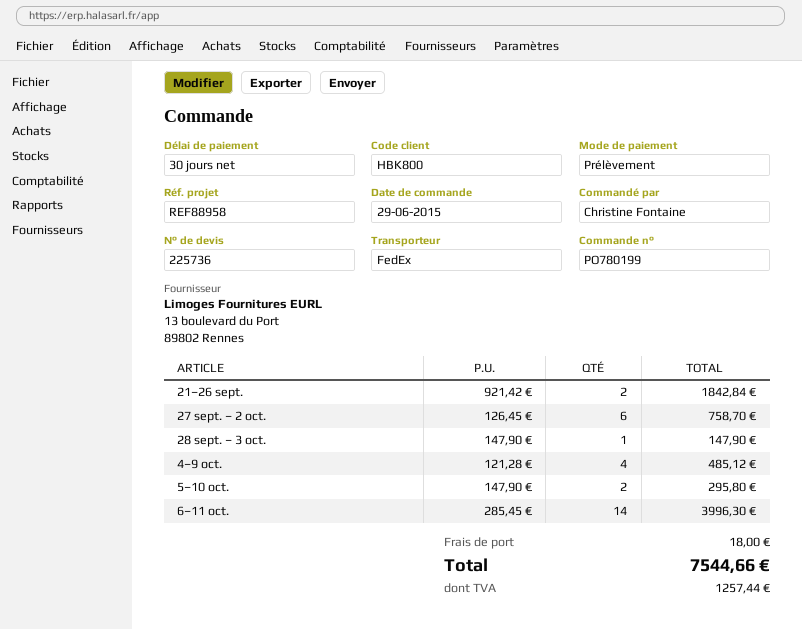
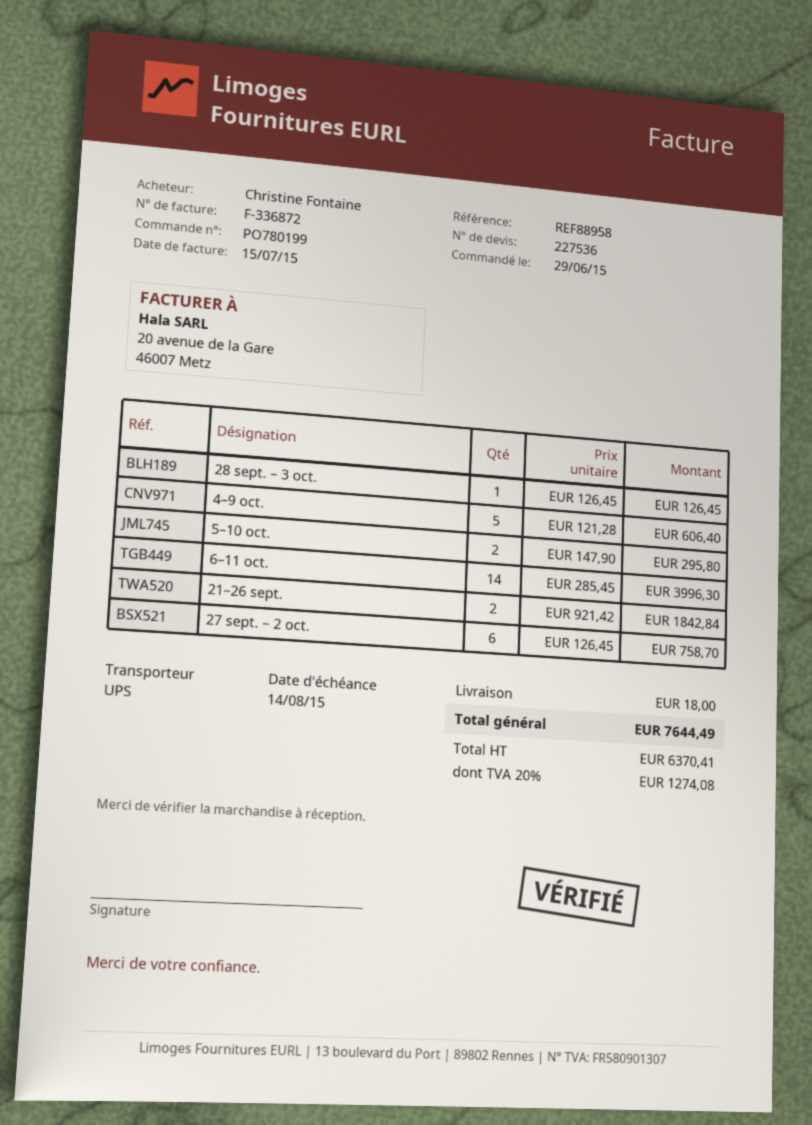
quote number: 225736 -> 227536
shipping method: FedEx -> UPS
28 sept. – 3 oct.: 1 x 147.90 = 147.90 -> 1 x 126.45 = 126.45
4–9 oct.: 4 x 121.28 = 485.12 -> 5 x 121.28 = 606.40
tax: 1257.44 -> 1274.08
total: 7544.66 -> 7644.49

